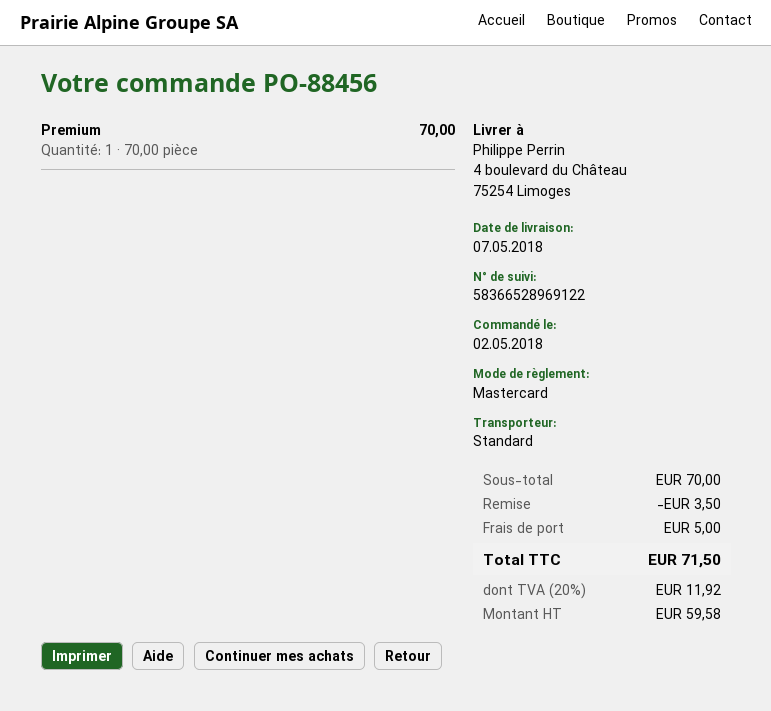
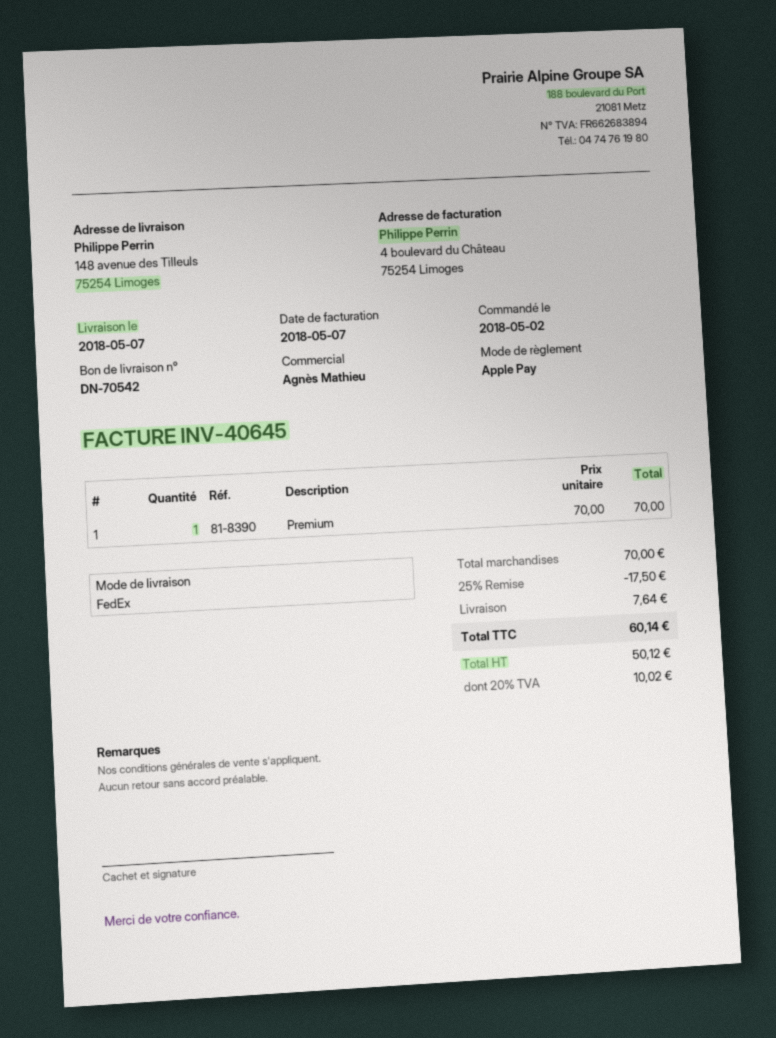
payment method: Mastercard -> Apple Pay
shipping method: standard -> FedEx
ship to: 4 boulevard du Château, 75254 Limoges -> 148 avenue des Tilleuls, 75254 Limoges
discount: 3.50 -> 17.50
shipping: 5.00 -> 7.64
net: 59.58 -> 50.12
tax: 20% = 11.92 -> 20% = 10.02
total: 71.50 -> 60.14

